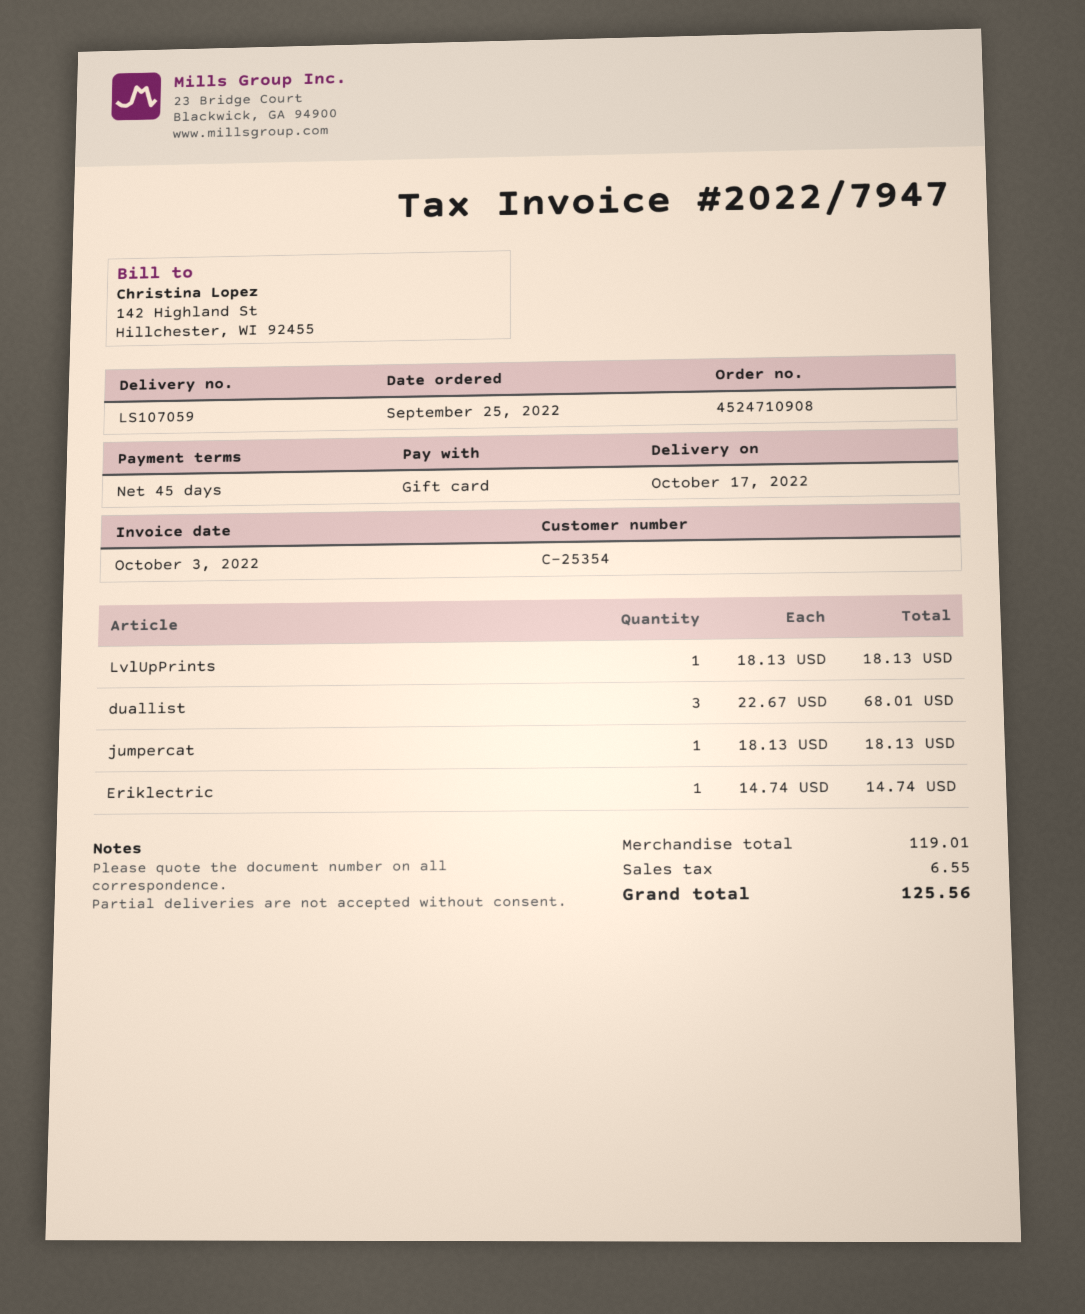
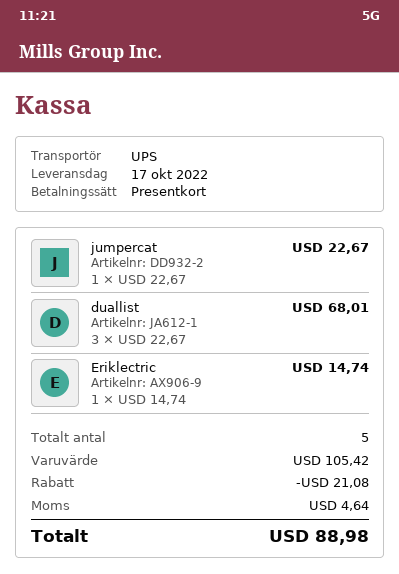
LvlUpPrints: 1 x 18.13 = 18.13 -> none
jumpercat: 1 x 18.13 = 18.13 -> 1 x 22.67 = 22.67
subtotal: 119.01 -> 105.42
discount: none -> 21.08
tax: 6.55 -> 4.64
total: 125.56 -> 88.98

